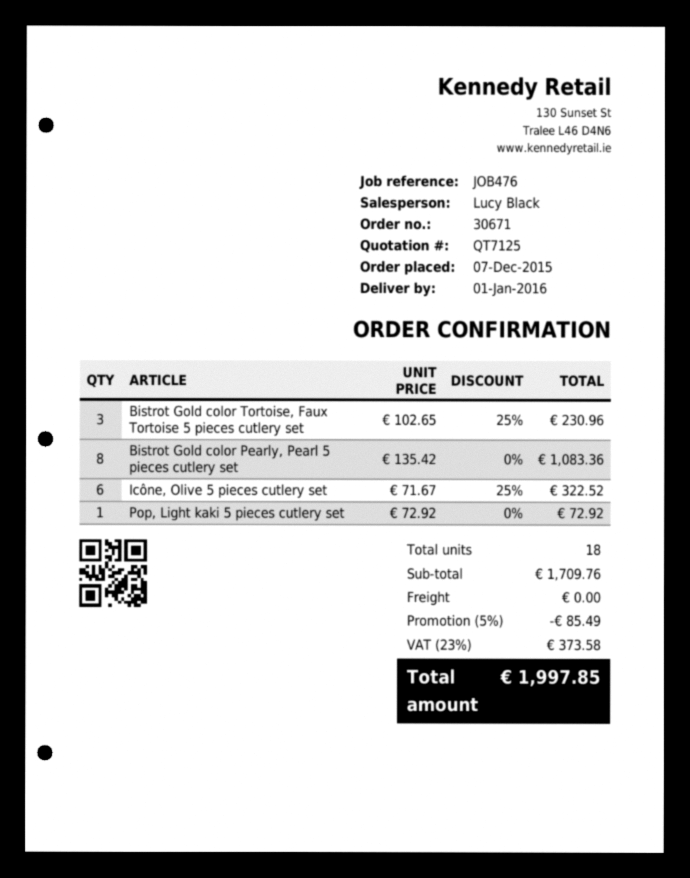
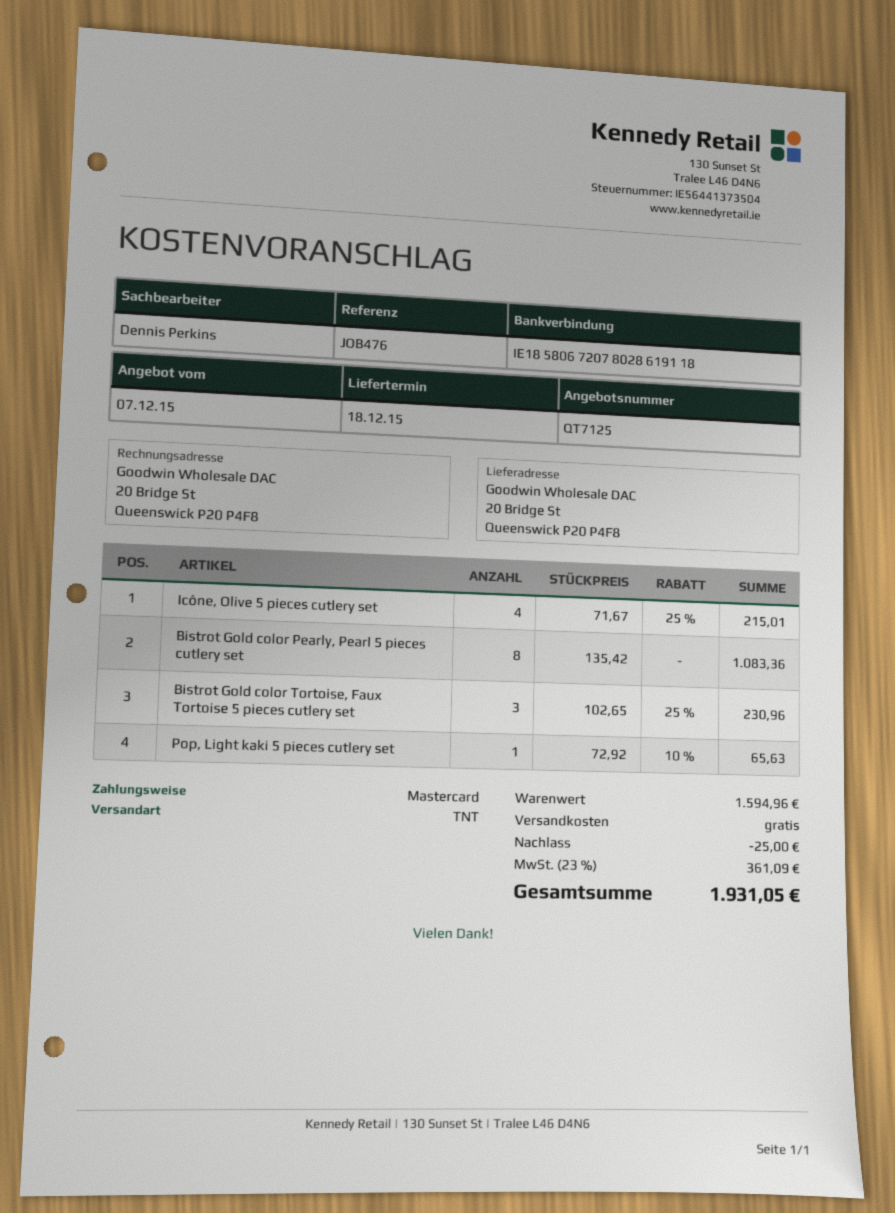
delivery date: 2016-01-01 -> 2015-12-18
sales rep: Lucy Black -> Dennis Perkins
Icône, Olive 5 pieces cutlery set: 6 x 71.67 - 25% = 322.52 -> 4 x 71.67 - 25% = 215.01
Pop, Light kaki 5 pieces cutlery set: 1 x 72.92 = 72.92 -> 1 x 72.92 - 10% = 65.63
subtotal: 1709.76 -> 1594.96
discount: 85.49 -> 25.00
tax: 23% = 373.58 -> 23% = 361.09
total: 1997.85 -> 1931.05

